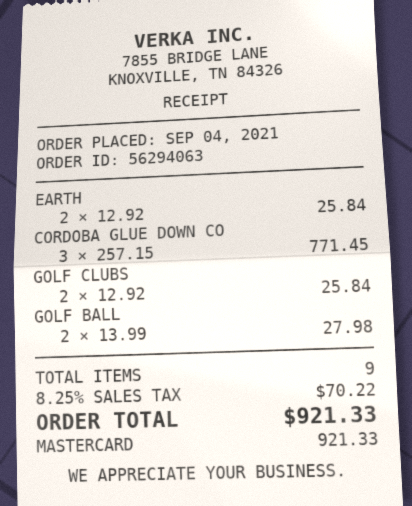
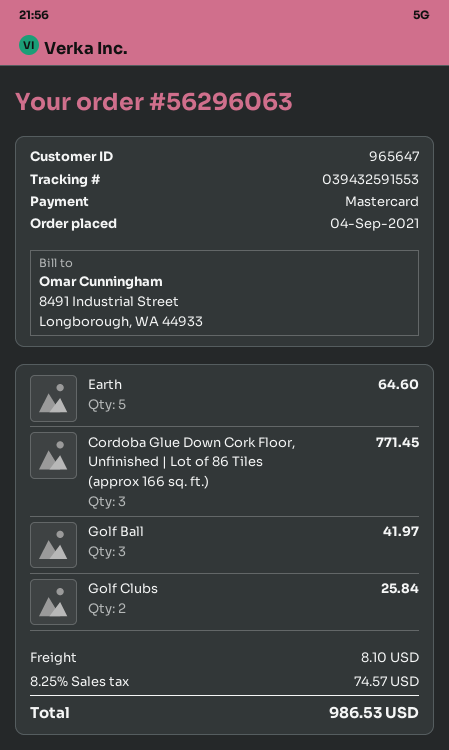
order number: 56294063 -> 56296063
EARTH: 2 for 25.84 -> 5 for 64.60
GOLF BALL: 2 for 27.98 -> 3 for 41.97
shipping: none -> 8.10
tax: 8.25% = 70.22 -> 8.25% = 74.57
total: 921.33 -> 986.53

